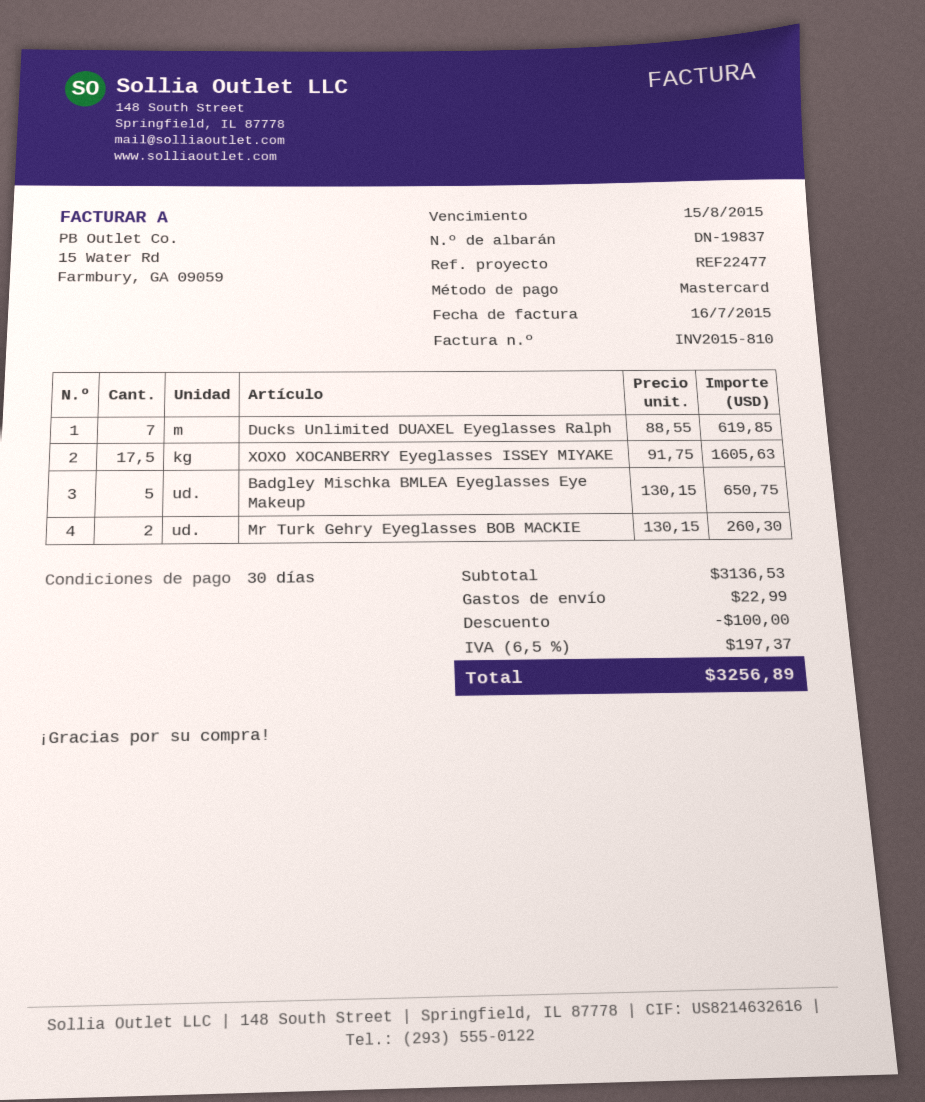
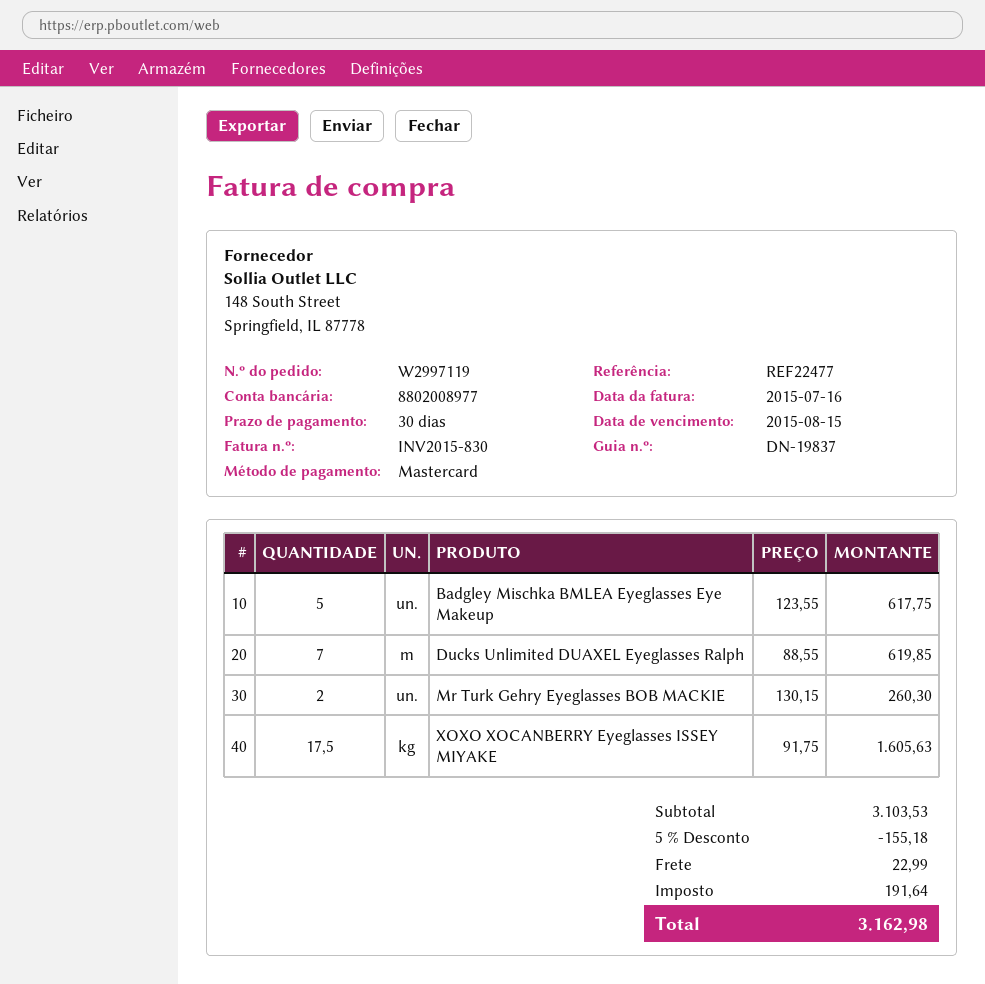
invoice number: INV2015-810 -> INV2015-830
Badgley Mischka BMLEA Eyeglasses Eye Makeup: 5 x 130.15 = 650.75 -> 5 x 123.55 = 617.75
subtotal: 3136.53 -> 3103.53
discount: 100.00 -> 155.18
tax: 197.37 -> 191.64
total: 3256.89 -> 3162.98

